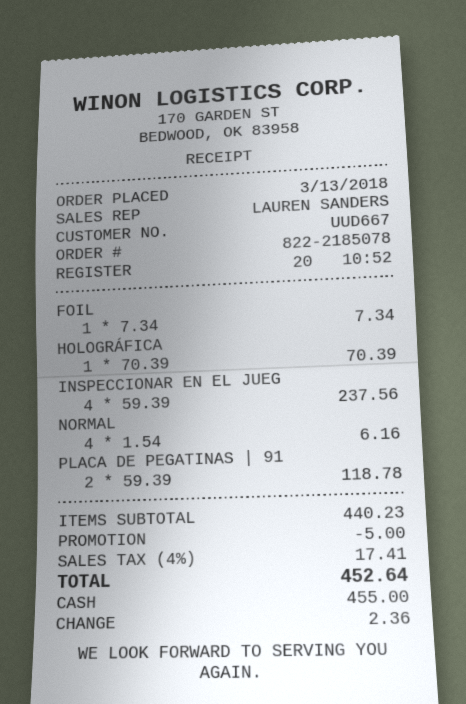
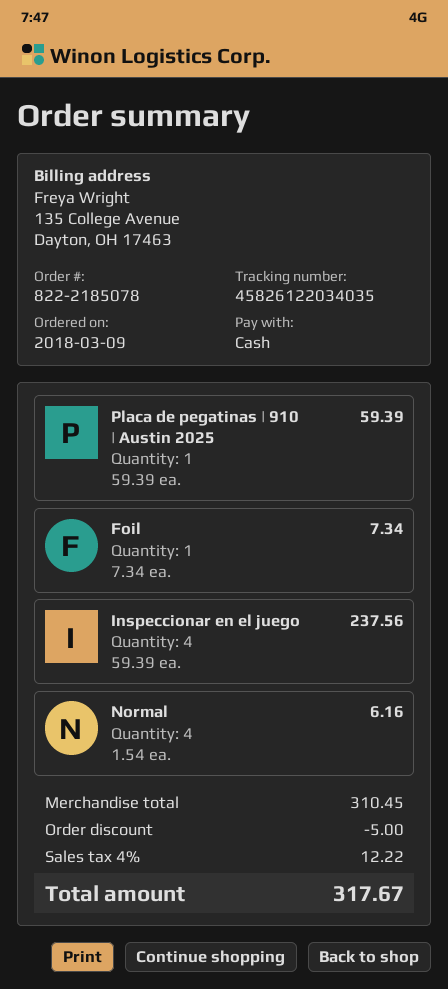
order date: 2018-03-13 -> 2018-03-09
HOLOGRÁFICA: 1 x 70.39 = 70.39 -> none
PLACA DE PEGATINAS | 91: 2 x 59.39 = 118.78 -> 1 x 59.39 = 59.39
subtotal: 440.23 -> 310.45
tax: 4% = 17.41 -> 4% = 12.22
total: 452.64 -> 317.67

